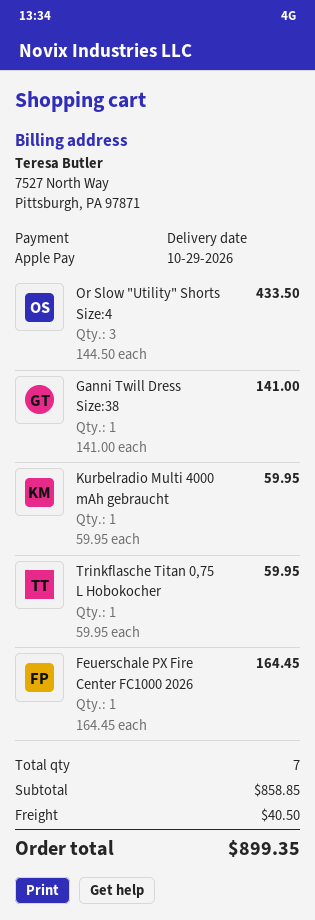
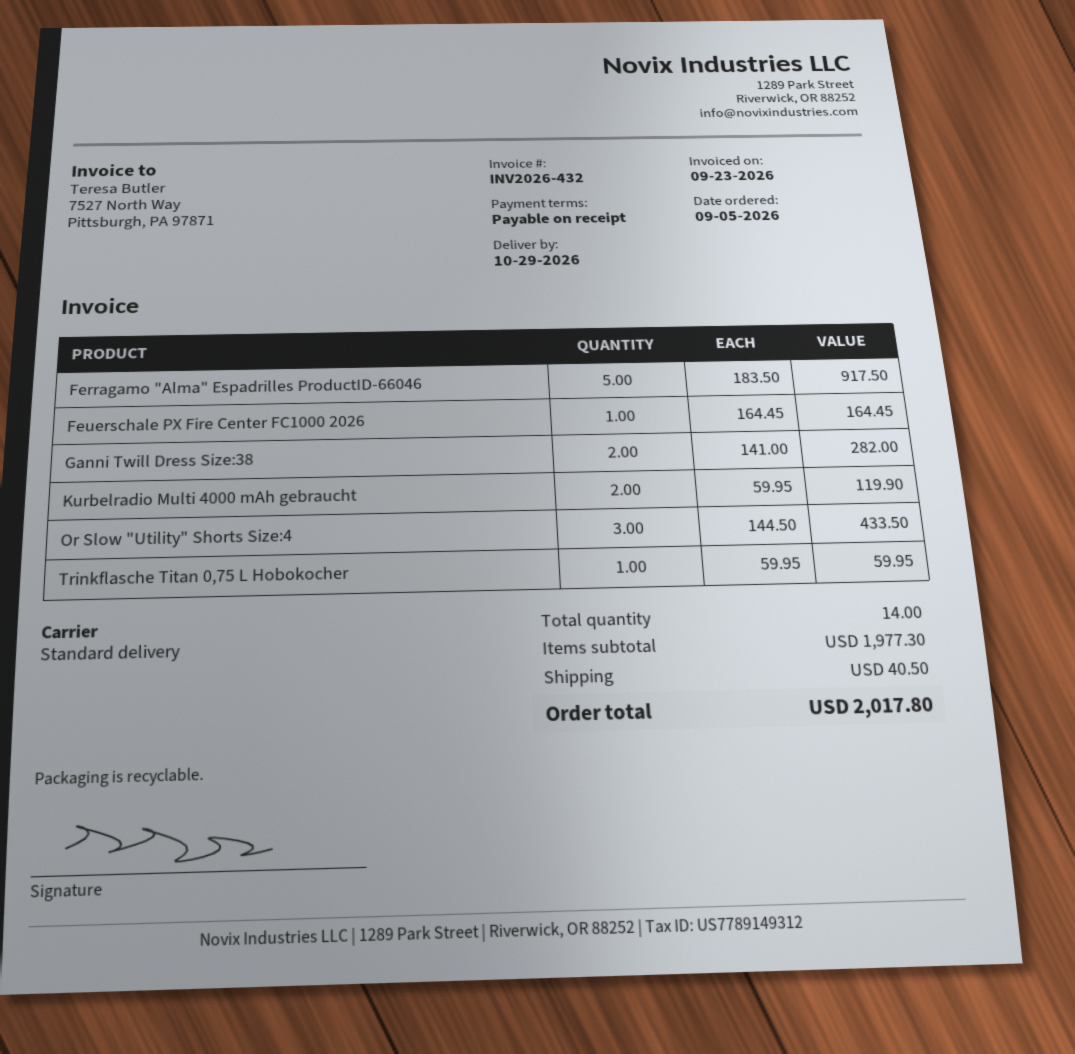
Ganni Twill Dress Size:38: 1 x 141.00 = 141.00 -> 2 x 141.00 = 282.00
Kurbelradio Multi 4000 mAh gebraucht: 1 x 59.95 = 59.95 -> 2 x 59.95 = 119.90
Ferragamo "Alma" Espadrilles ProductID-66046: none -> 5 x 183.50 = 917.50
total quantity: 7 -> 14
subtotal: 858.85 -> 1977.30
total: 899.35 -> 2017.80

